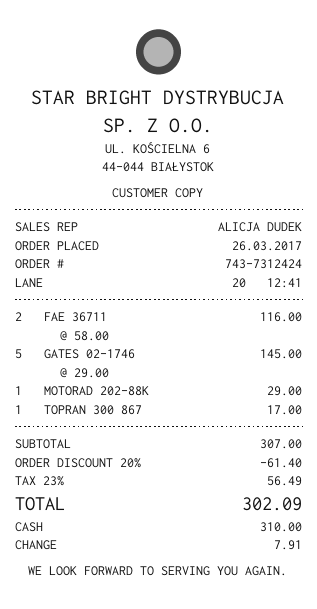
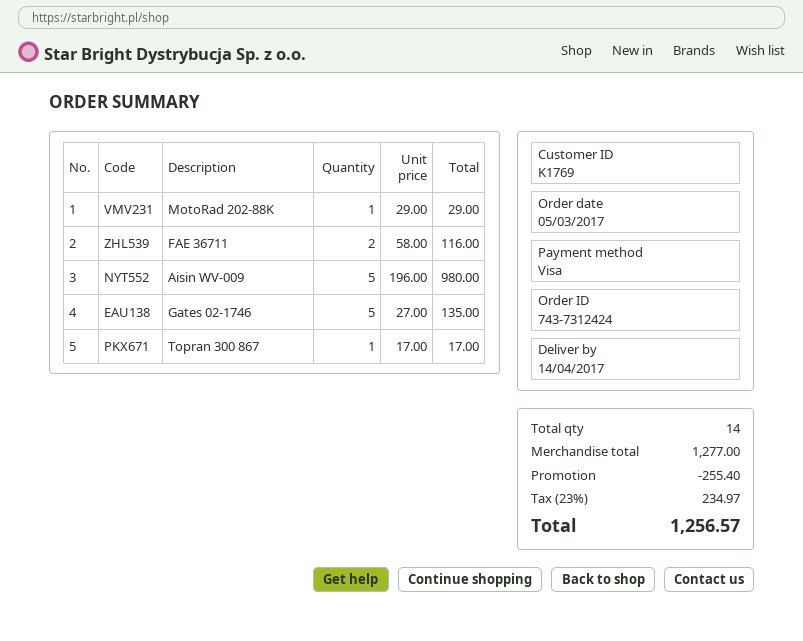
order date: 2017-03-26 -> 2017-03-05
payment method: cash -> Visa
GATES 02-1746: 5 x 29.00 = 145.00 -> 5 x 27.00 = 135.00
Aisin WV-009: none -> 5 x 196.00 = 980.00
subtotal: 307.00 -> 1277.00
discount: 61.40 -> 255.40
tax: 23% = 56.49 -> 23% = 234.97
total: 302.09 -> 1256.57

